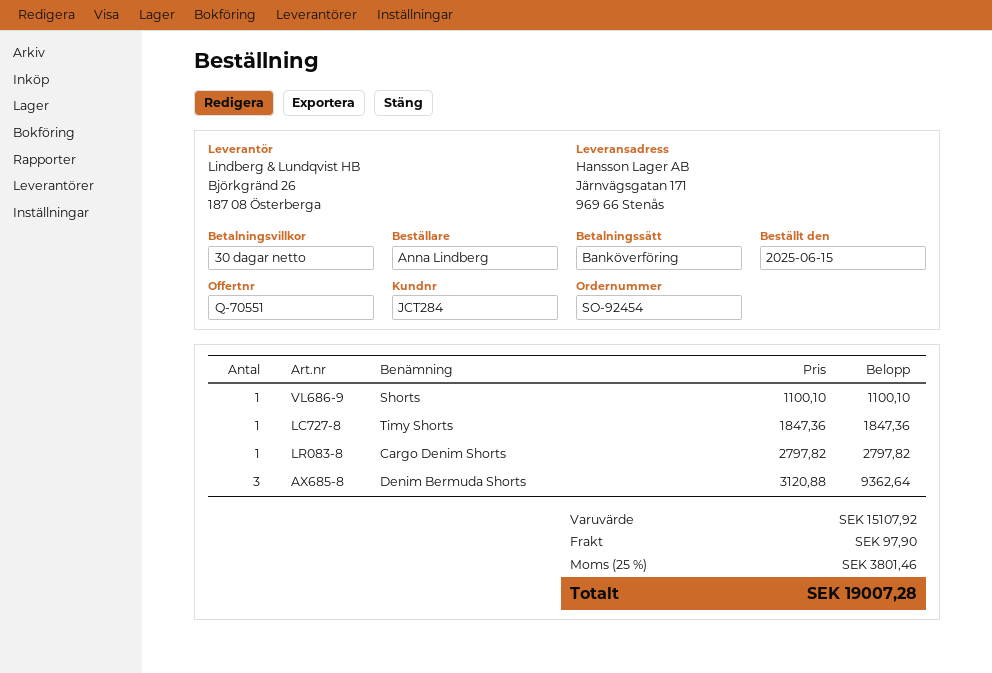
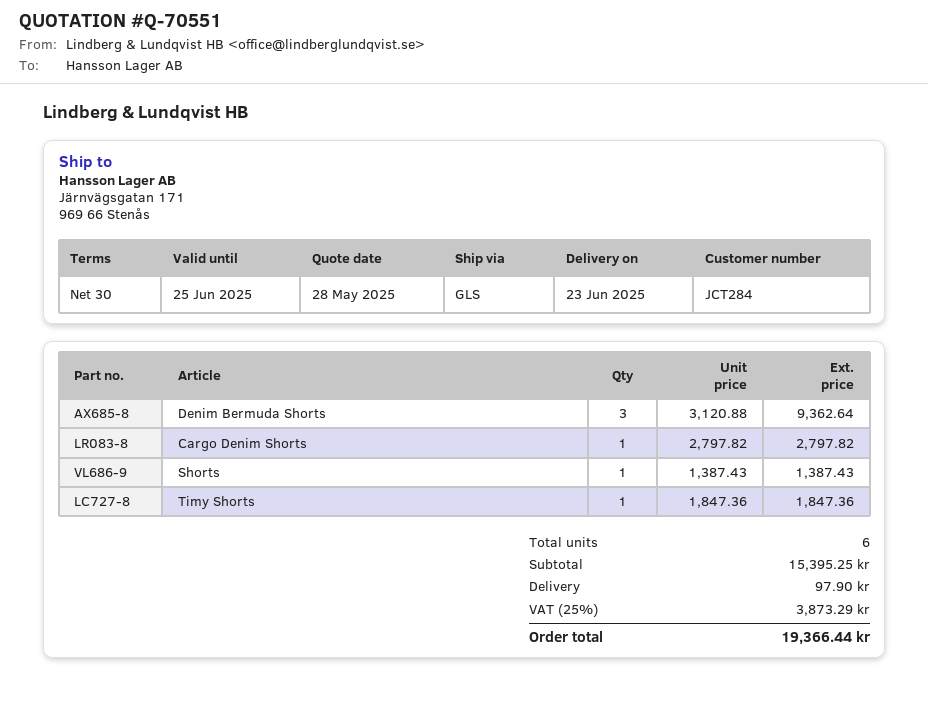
Shorts: 1 x 1100.10 = 1100.10 -> 1 x 1387.43 = 1387.43
subtotal: 15107.92 -> 15395.25
tax: 25% = 3801.46 -> 25% = 3873.29
total: 19007.28 -> 19366.44

